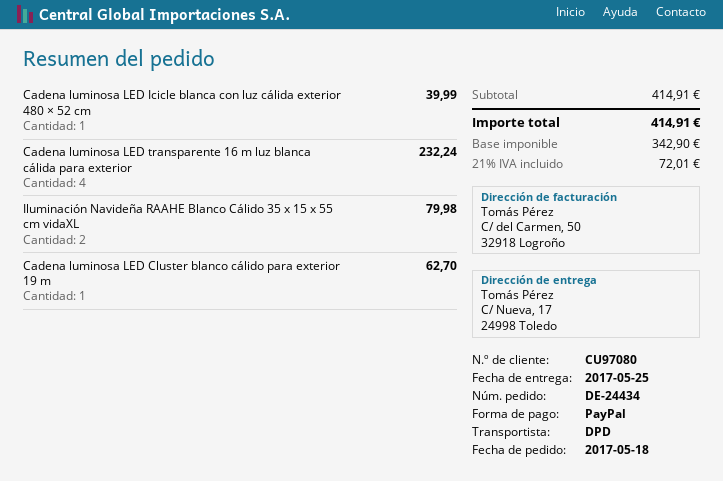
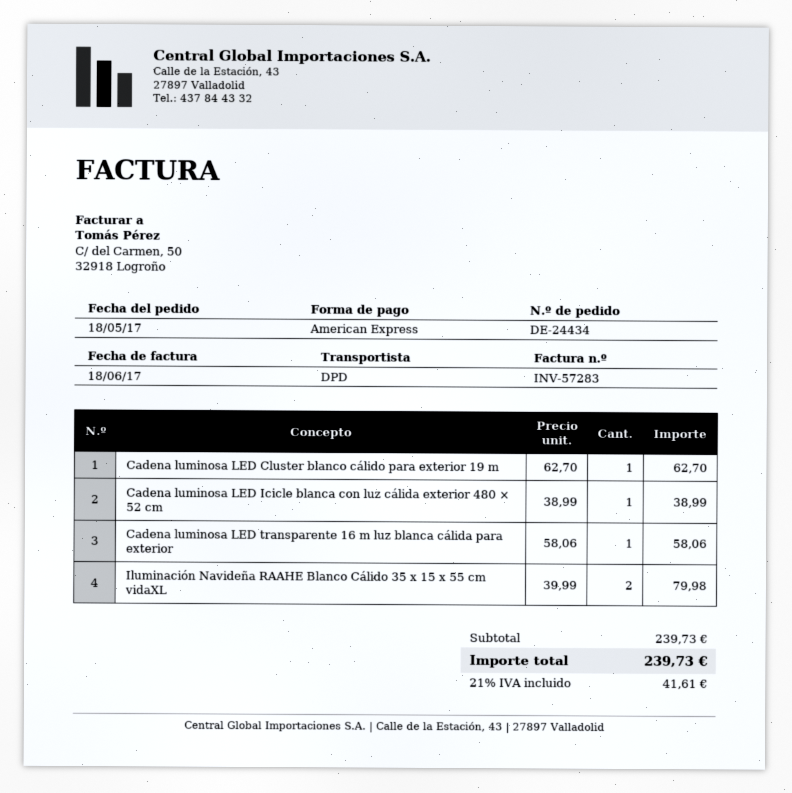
payment method: PayPal -> American Express
Cadena luminosa LED Icicle blanca con luz cálida exterior 480 × 52 cm: 1 for 39.99 -> 1 for 38.99
Cadena luminosa LED transparente 16 m luz blanca cálida para exterior: 4 for 232.24 -> 1 for 58.06
subtotal: 414.91 -> 239.73
tax: 21% = 72.01 -> 21% = 41.61
total: 414.91 -> 239.73

